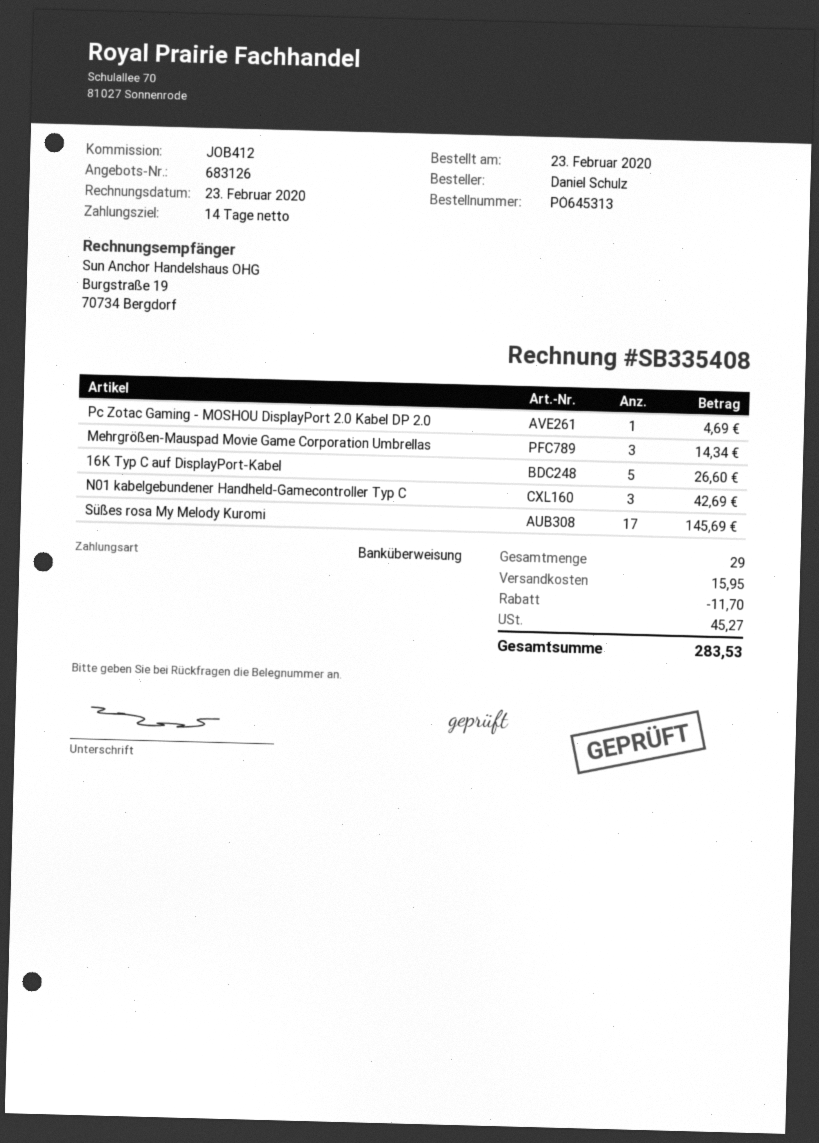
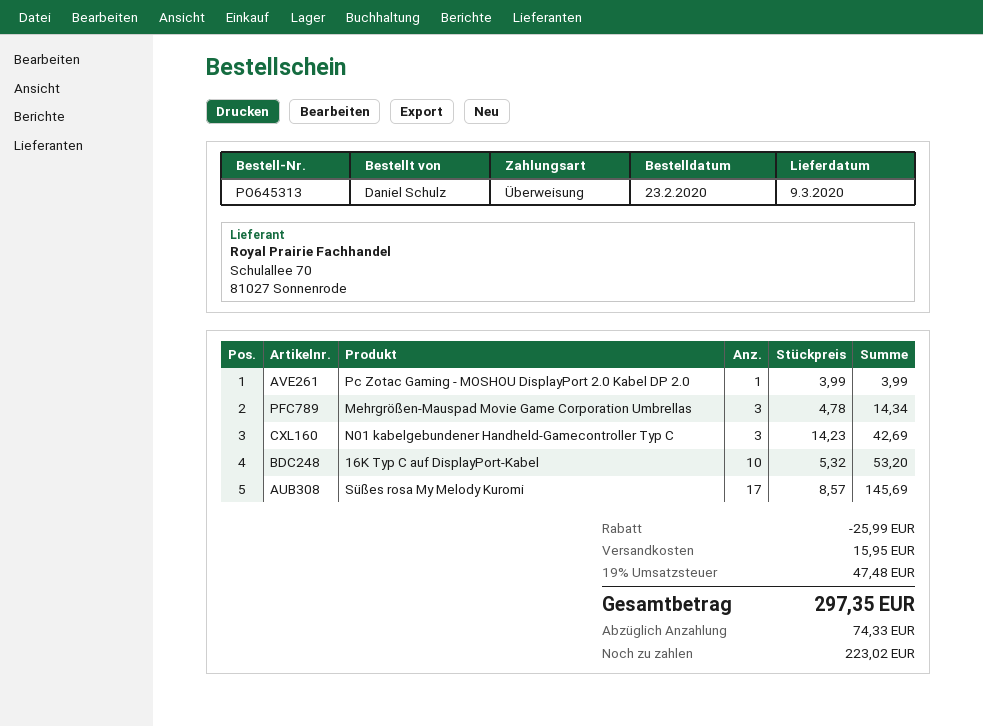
Pc Zotac Gaming - MOSHOU DisplayPort 2.0 Kabel DP 2.0: 1 for 4.69 -> 1 for 3.99
16K Typ C auf DisplayPort-Kabel: 5 for 26.60 -> 10 for 53.20
discount: 11.70 -> 25.99
tax: 45.27 -> 47.48
total: 283.53 -> 297.35

